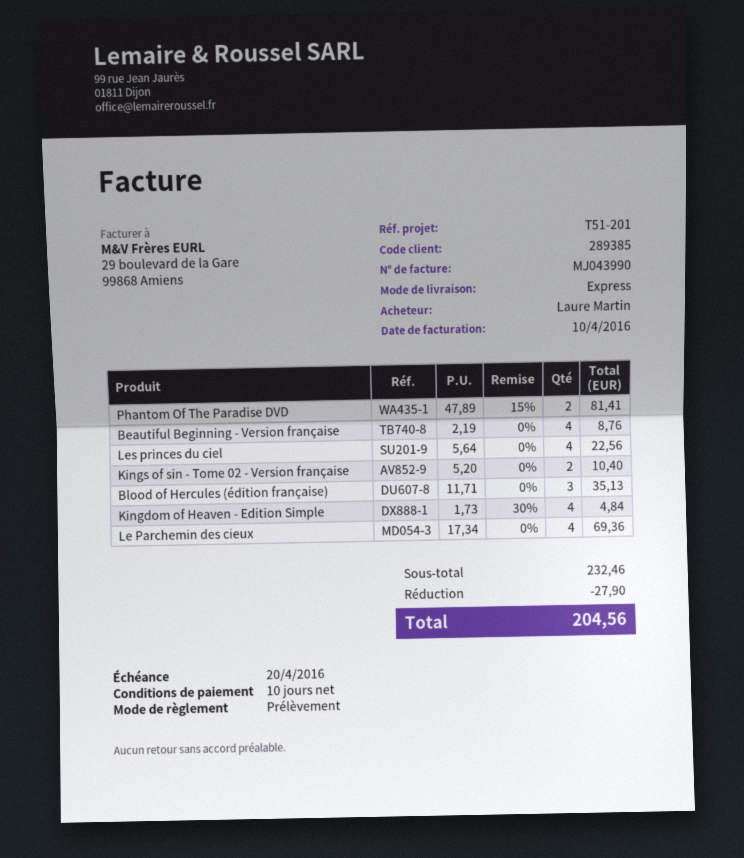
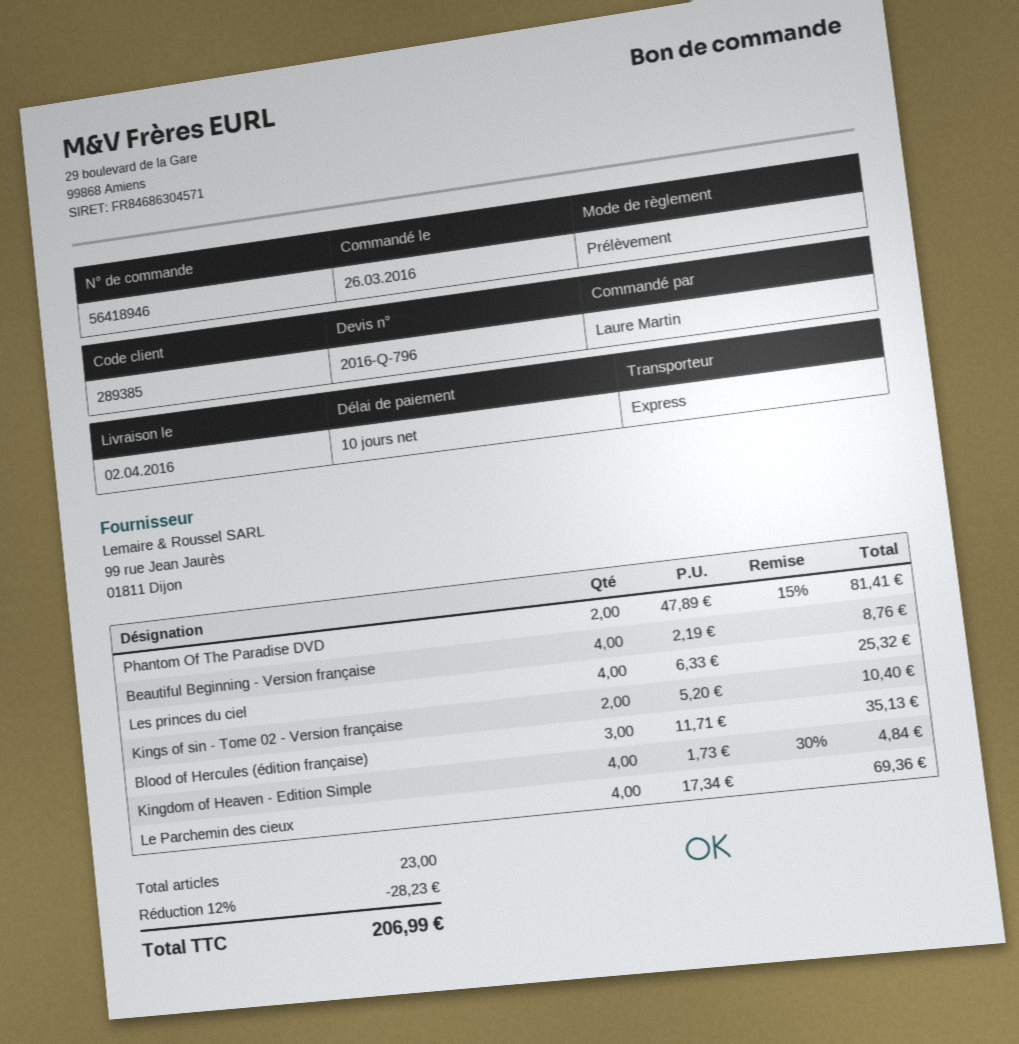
Les princes du ciel: 4 x 5.64 = 22.56 -> 4 x 6.33 = 25.32
discount: 27.90 -> 28.23
total: 204.56 -> 206.99

